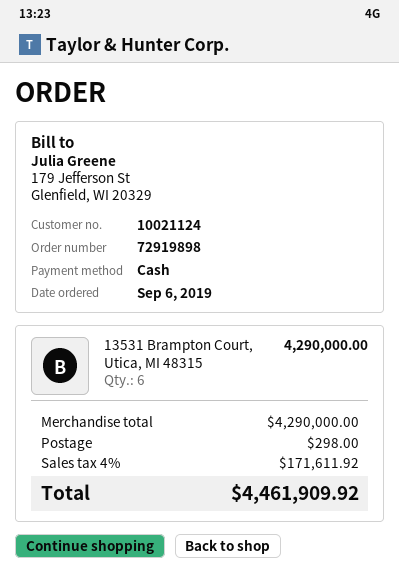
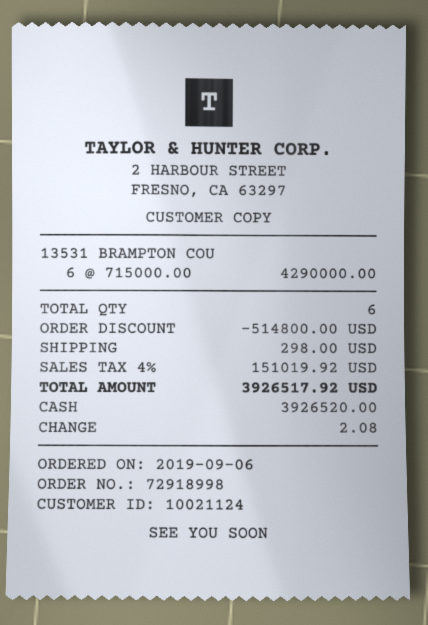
order number: 72919898 -> 72918998
discount: none -> 514800.00
tax: 4% = 171611.92 -> 4% = 151019.92
total: 4461909.92 -> 3926517.92

